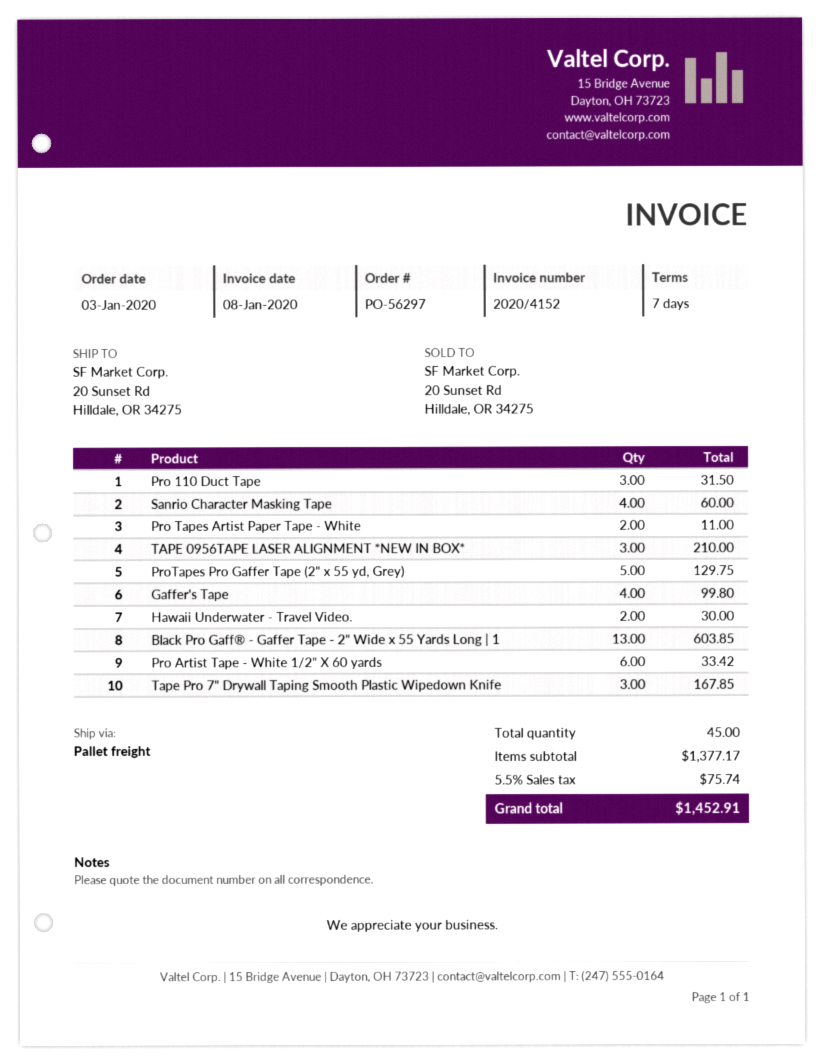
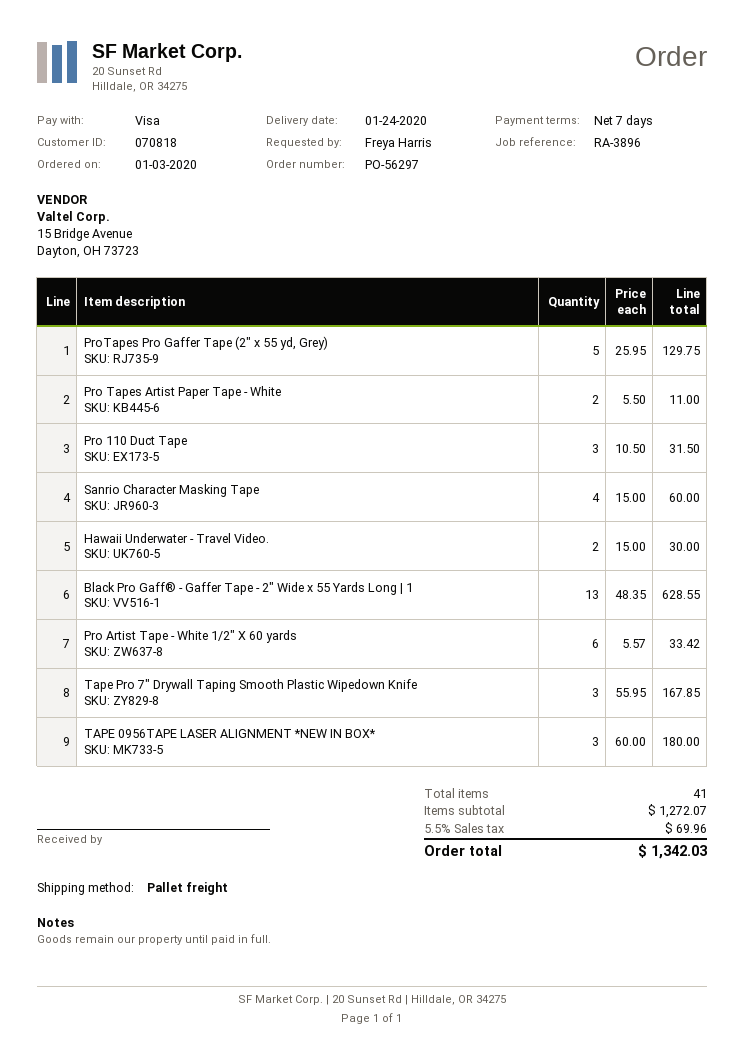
TAPE 0956TAPE LASER ALIGNMENT *NEW IN BOX*: 3 for 210.00 -> 3 for 180.00
Gaffer's Tape: 4 for 99.80 -> none
Black Pro Gaff® - Gaffer Tape - 2" Wide x 55 Yards Long | 1: 13 for 603.85 -> 13 for 628.55
total quantity: 45 -> 41
subtotal: 1377.17 -> 1272.07
tax: 5.5% = 75.74 -> 5.5% = 69.96
total: 1452.91 -> 1342.03

